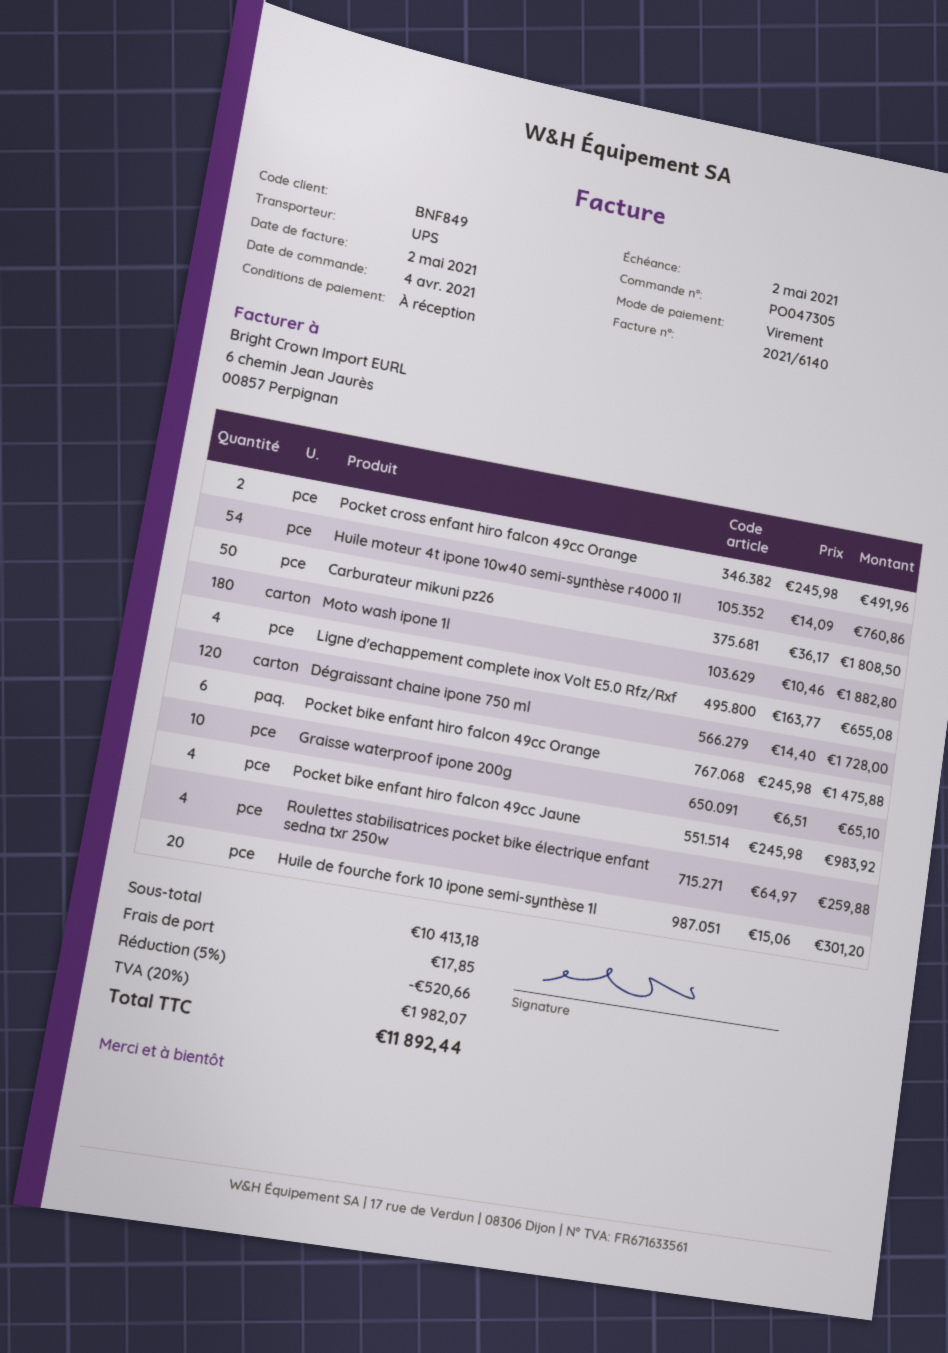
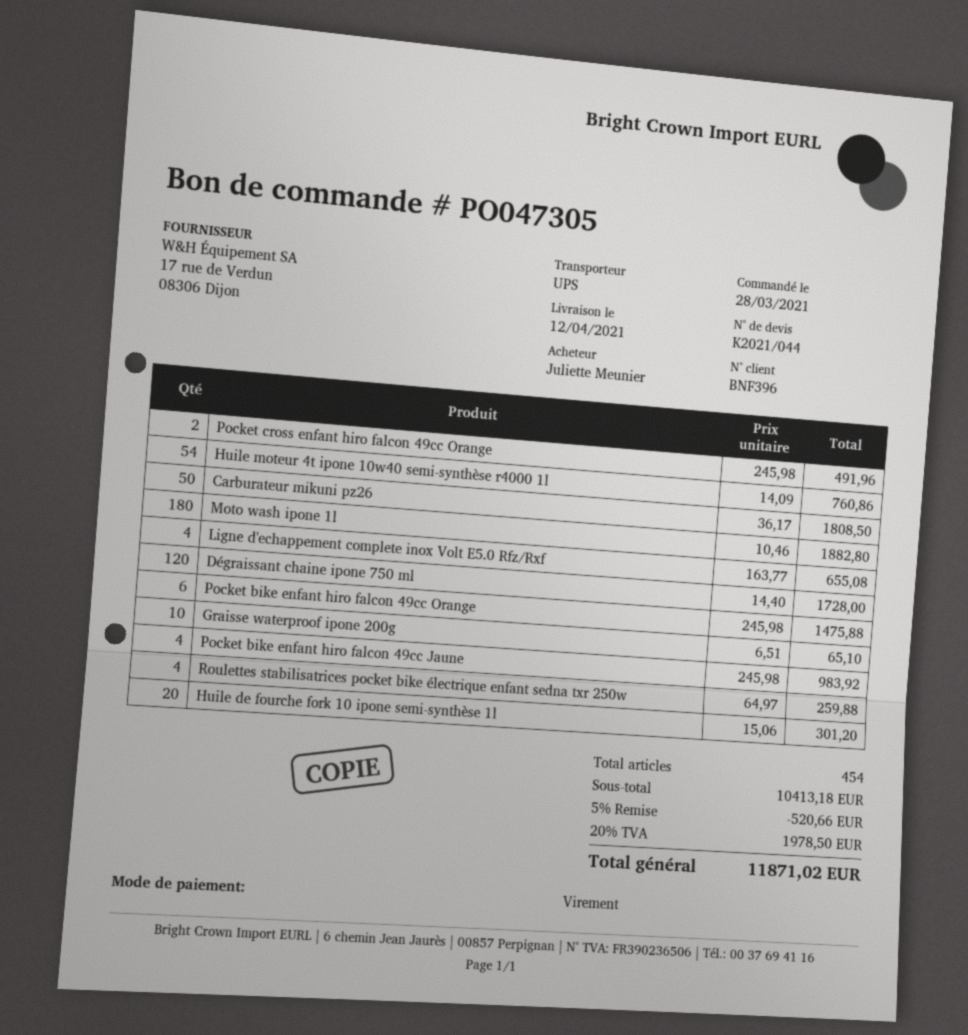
order date: 2021-04-04 -> 2021-03-28
customer number: BNF849 -> BNF396
shipping: 17.85 -> none
tax: 20% = 1982.07 -> 20% = 1978.50
total: 11892.44 -> 11871.02

